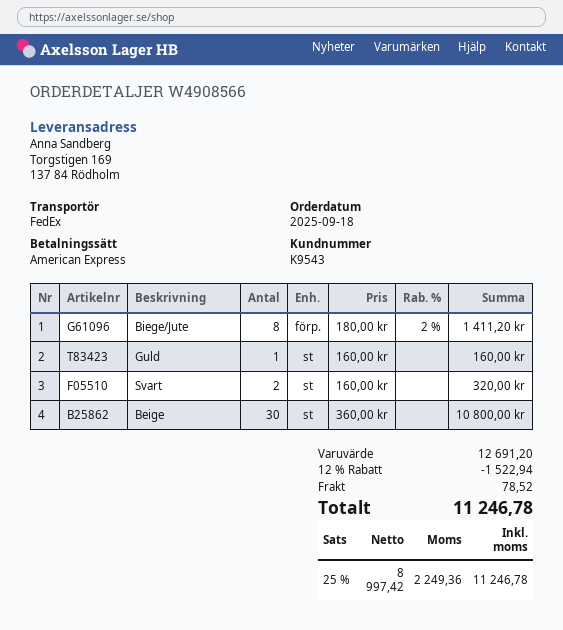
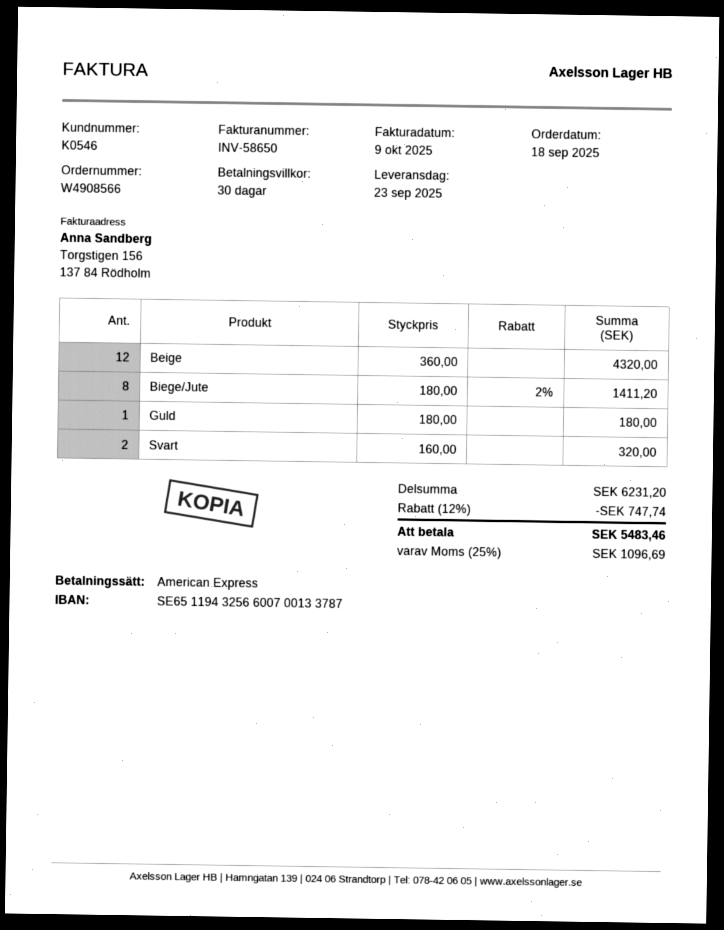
customer number: K9543 -> K0546
Guld: 1 x 160.00 = 160.00 -> 1 x 180.00 = 180.00
Beige: 30 x 360.00 = 10800.00 -> 12 x 360.00 = 4320.00
subtotal: 12691.20 -> 6231.20
discount: 12% = 1522.94 -> 12% = 747.74
shipping: 78.52 -> none
tax: 25% = 2249.36 -> 25% = 1096.69
total: 11246.78 -> 5483.46

